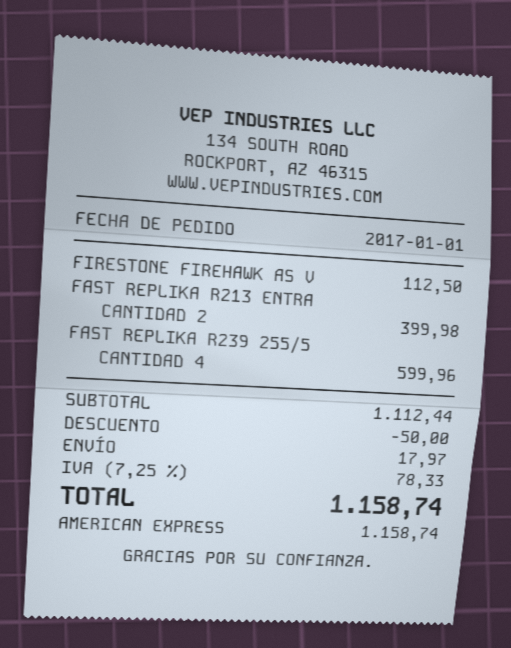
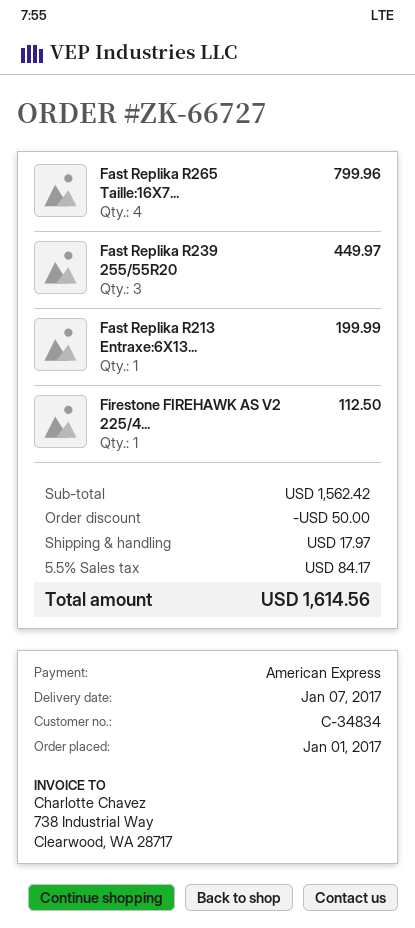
FAST REPLIKA R213 ENTRA: 2 for 399.98 -> 1 for 199.99
FAST REPLIKA R239 255/5: 4 for 599.96 -> 3 for 449.97
Fast Replika R265 Taille:16X7...: none -> 4 for 799.96
subtotal: 1112.44 -> 1562.42
tax: 7.25% = 78.33 -> 5.5% = 84.17
total: 1158.74 -> 1614.56

